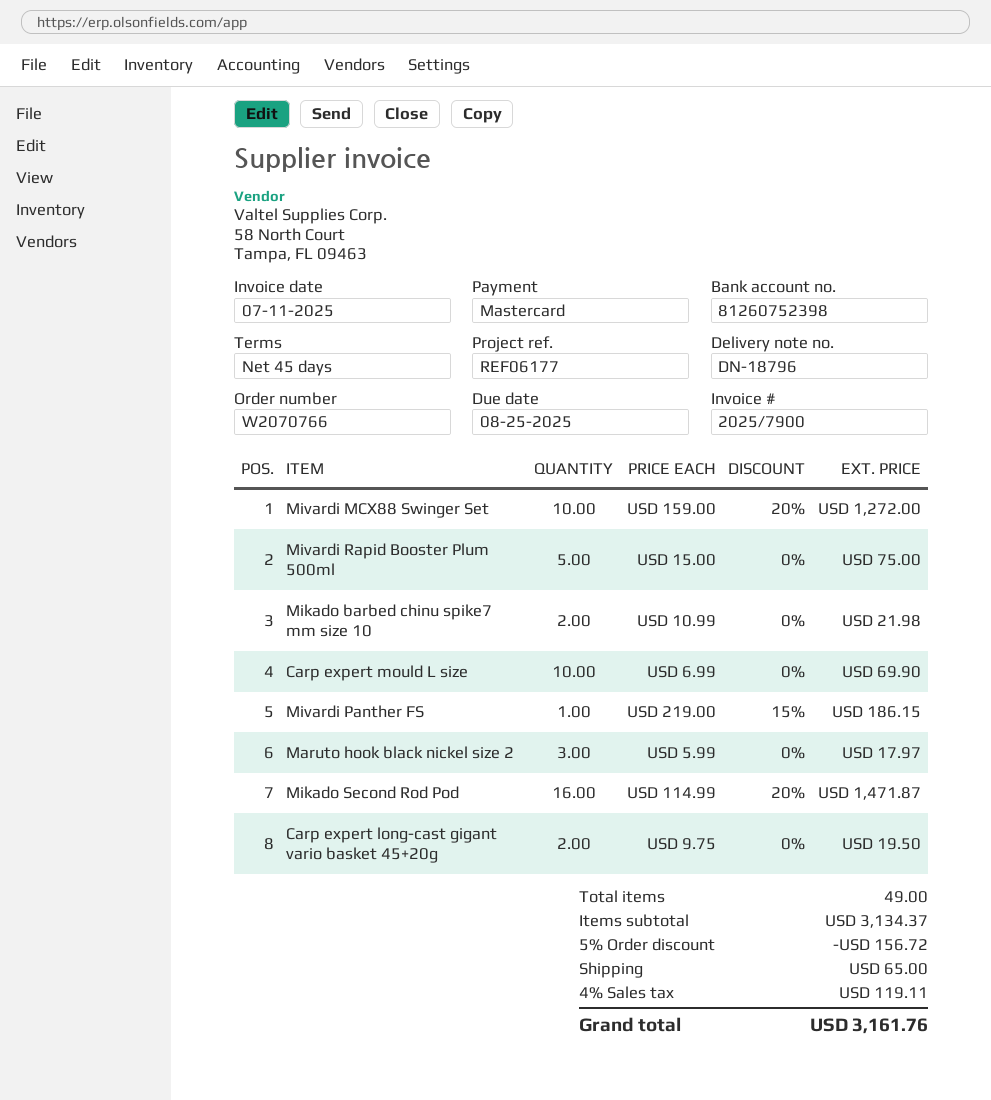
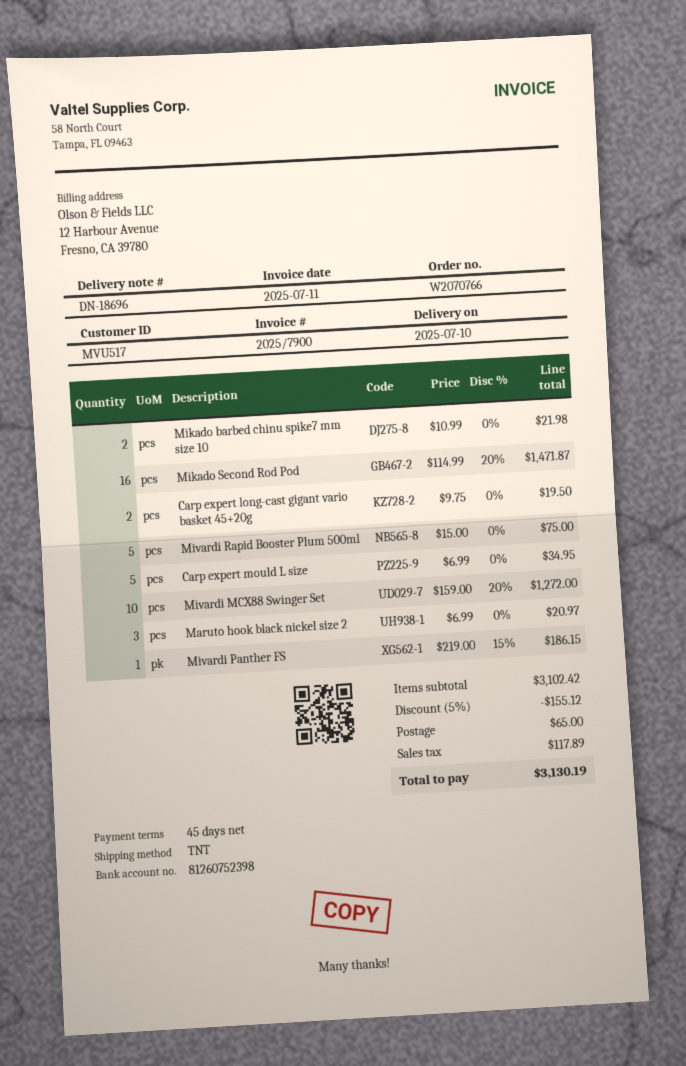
delivery note number: DN-18796 -> DN-18696
Carp expert mould L size: 10 x 6.99 = 69.90 -> 5 x 6.99 = 34.95
Maruto hook black nickel size 2: 3 x 5.99 = 17.97 -> 3 x 6.99 = 20.97
subtotal: 3134.37 -> 3102.42
discount: 5% = 156.72 -> 5% = 155.12
tax: 119.11 -> 117.89
total: 3161.76 -> 3130.19

